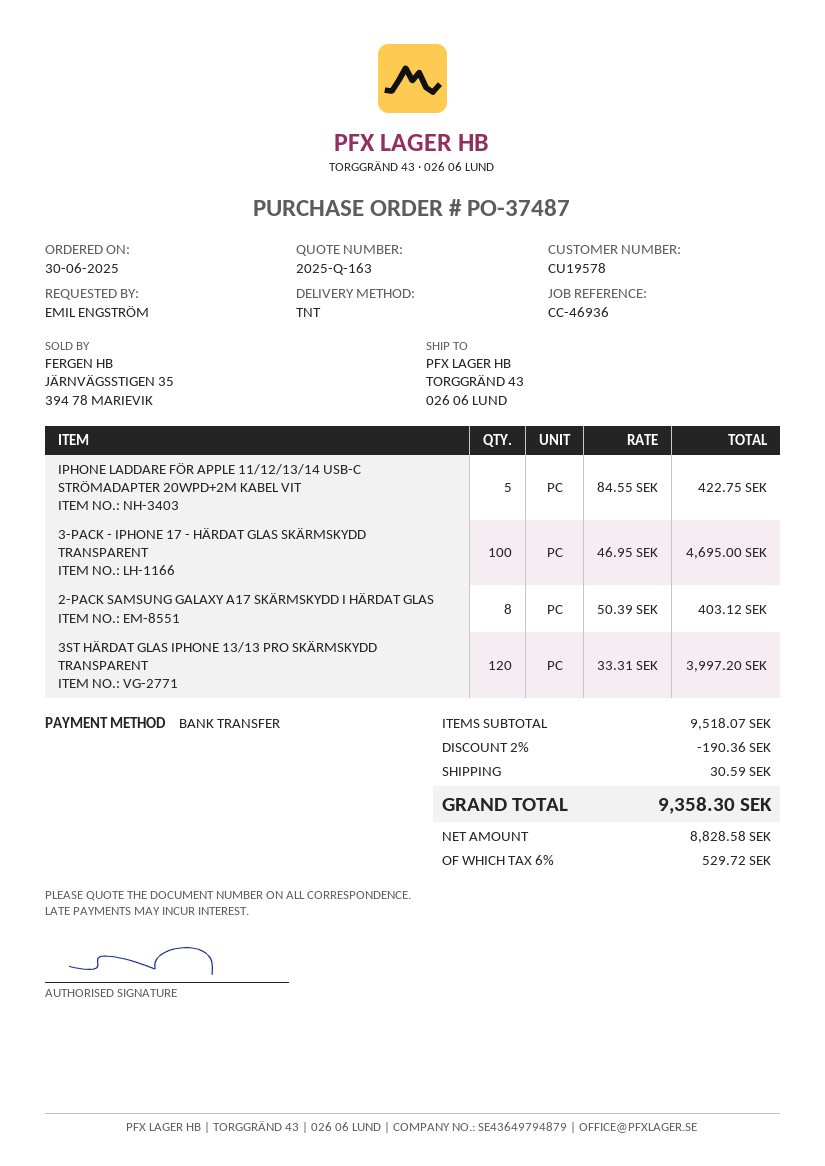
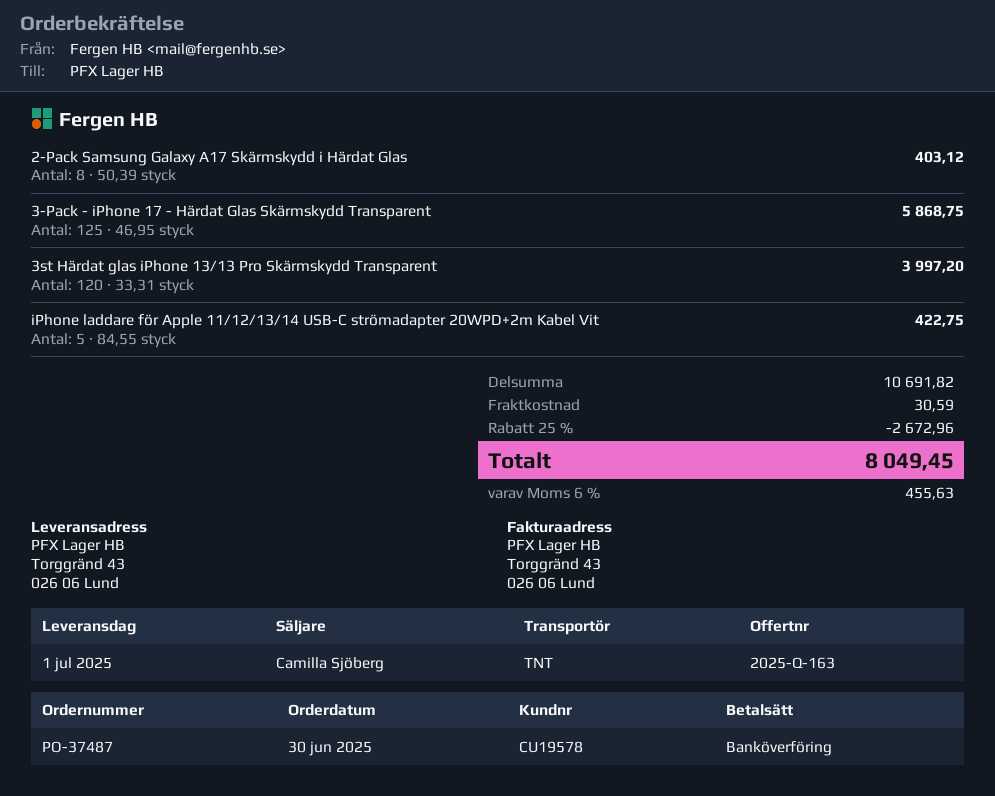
3-PACK - IPHONE 17 - HÄRDAT GLAS SKÄRMSKYDD TRANSPARENT: 100 x 46.95 = 4695.00 -> 125 x 46.95 = 5868.75
subtotal: 9518.07 -> 10691.82
discount: 2% = 190.36 -> 25% = 2672.96
tax: 6% = 529.72 -> 6% = 455.63
total: 9358.30 -> 8049.45

